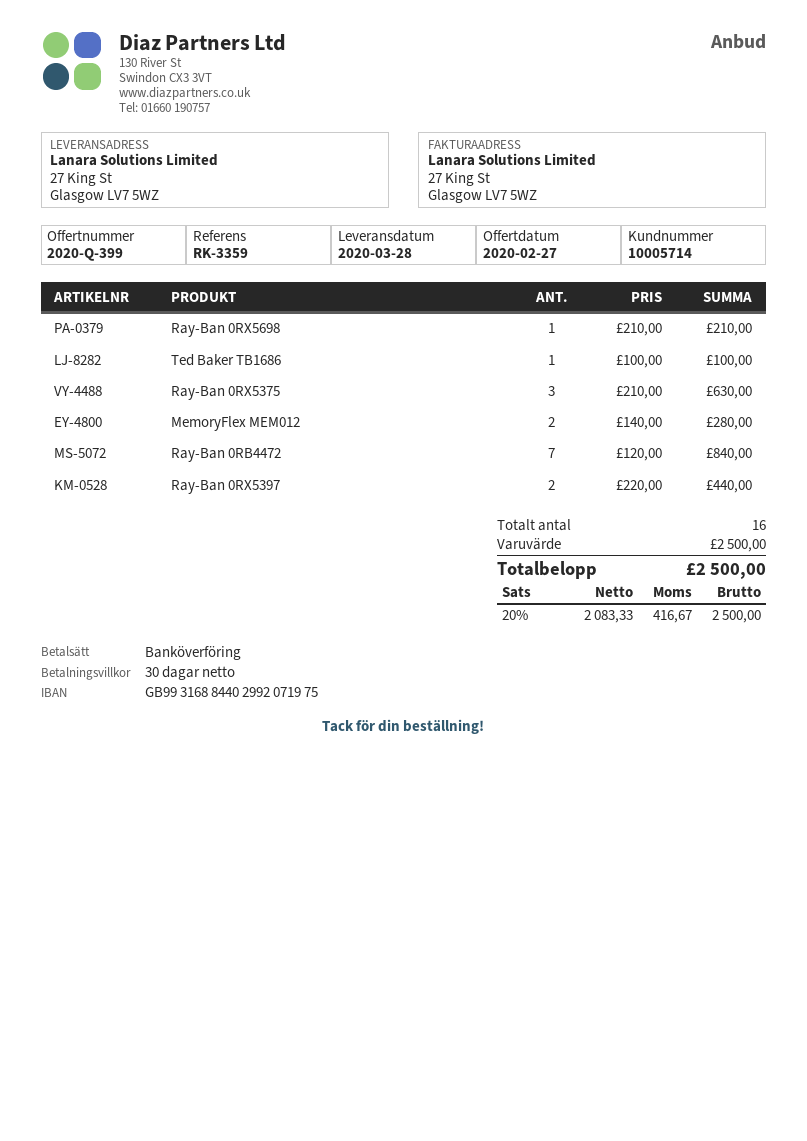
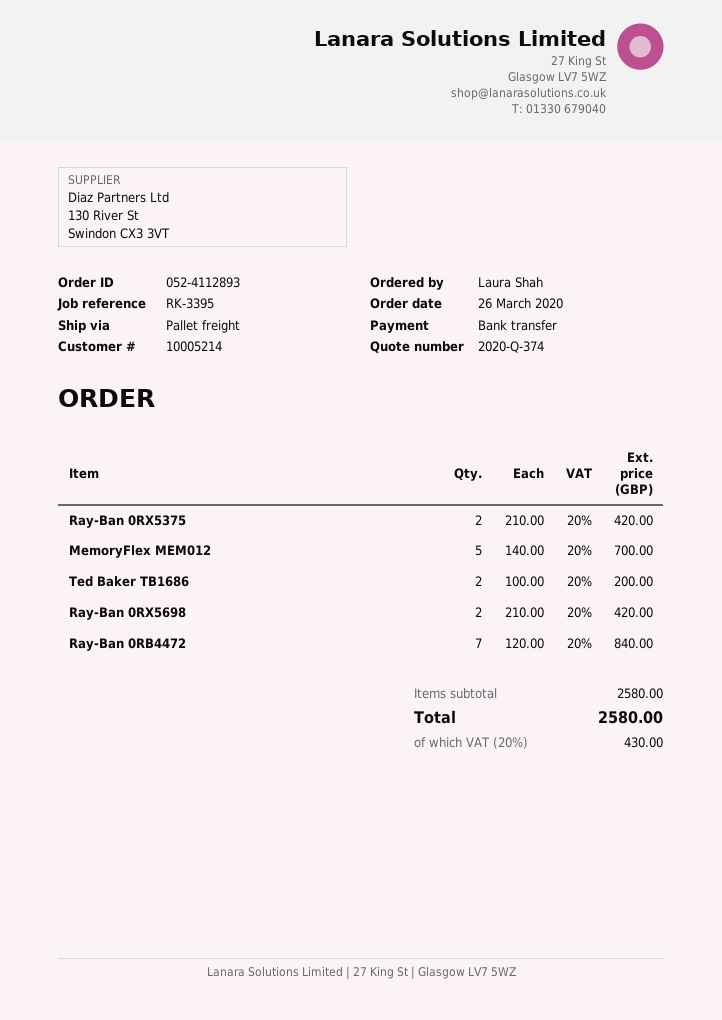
quote number: 2020-Q-399 -> 2020-Q-374
customer number: 10005714 -> 10005214
reference: RK-3359 -> RK-3395
Ray-Ban 0RX5698: 1 x 210.00 = 210.00 -> 2 x 210.00 = 420.00
Ted Baker TB1686: 1 x 100.00 = 100.00 -> 2 x 100.00 = 200.00
Ray-Ban 0RX5375: 3 x 210.00 = 630.00 -> 2 x 210.00 = 420.00
MemoryFlex MEM012: 2 x 140.00 = 280.00 -> 5 x 140.00 = 700.00
Ray-Ban 0RX5397: 2 x 220.00 = 440.00 -> none
subtotal: 2500.00 -> 2580.00
tax: 20% = 416.67 -> 20% = 430.00
total: 2500.00 -> 2580.00

